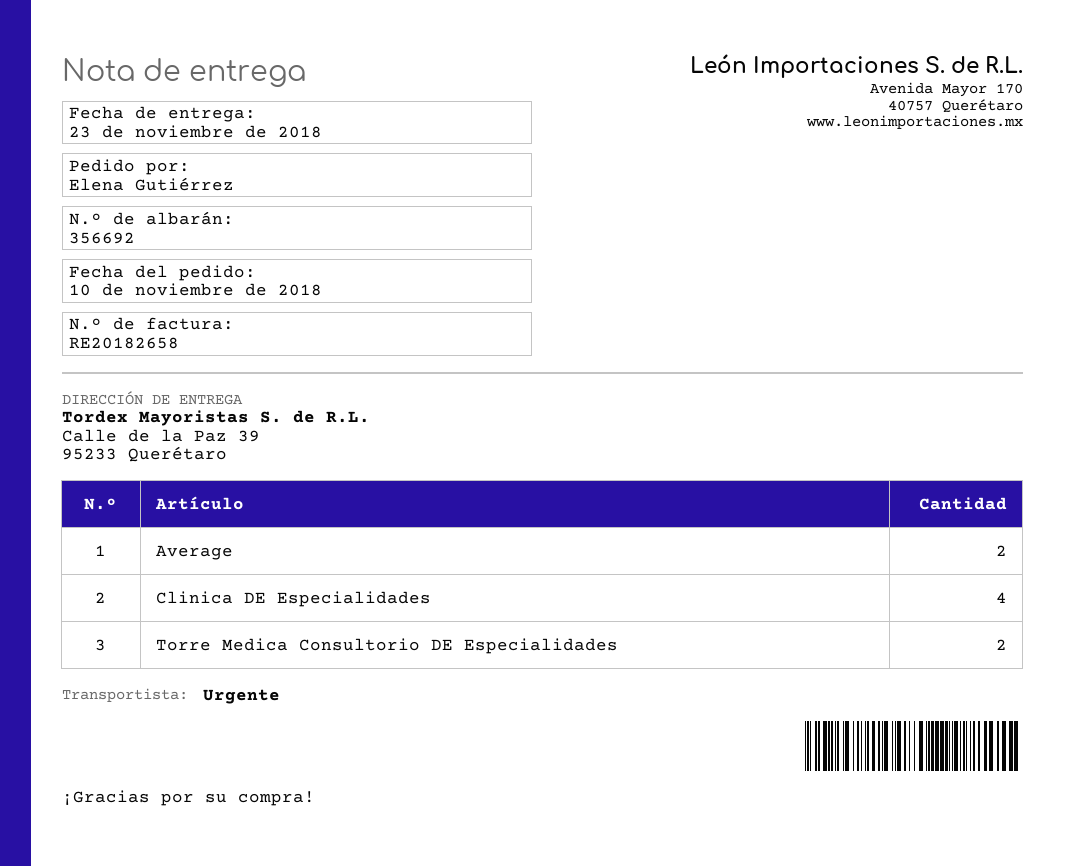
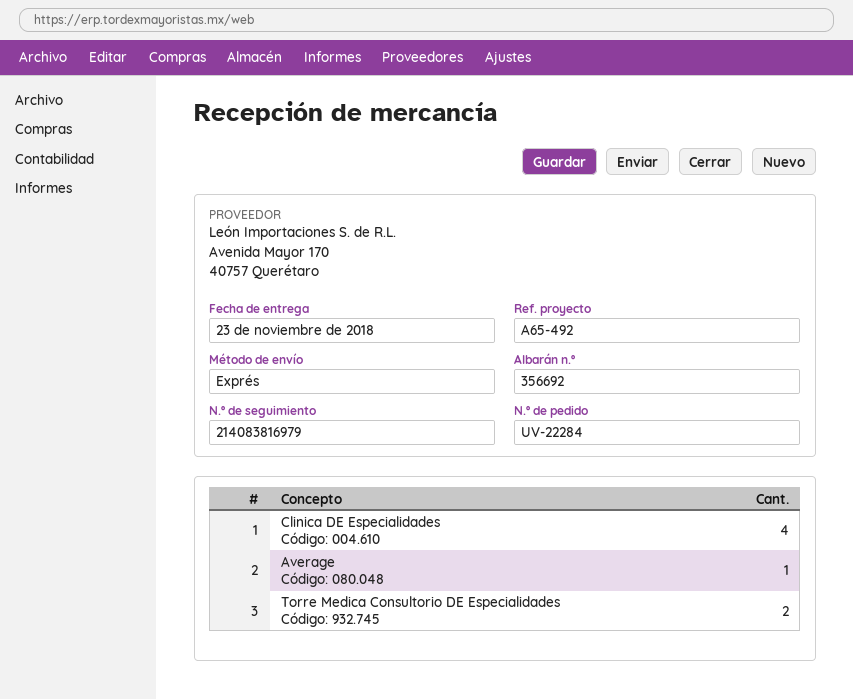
Average: 2 -> 1

